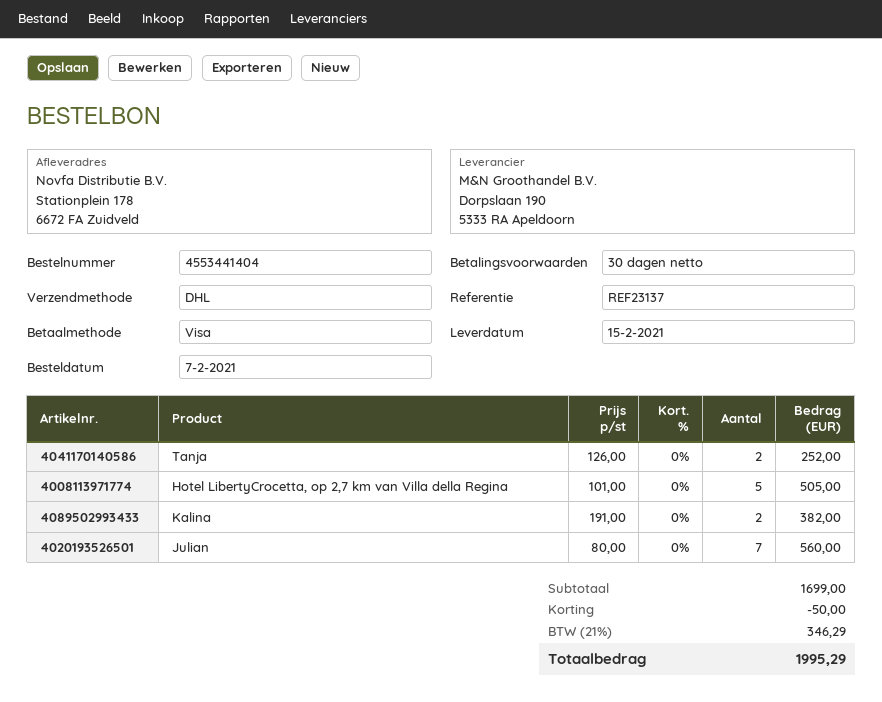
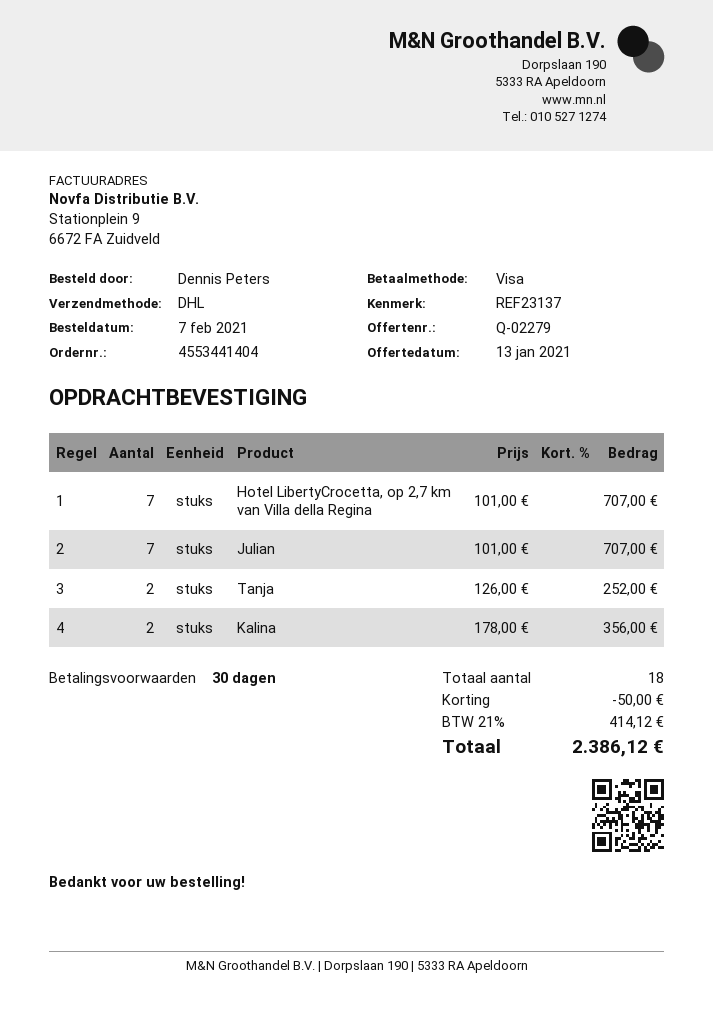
Hotel LibertyCrocetta, op 2,7 km van Villa della Regina: 5 x 101.00 = 505.00 -> 7 x 101.00 = 707.00
Kalina: 2 x 191.00 = 382.00 -> 2 x 178.00 = 356.00
Julian: 7 x 80.00 = 560.00 -> 7 x 101.00 = 707.00
tax: 21% = 346.29 -> 21% = 414.12
total: 1995.29 -> 2386.12

